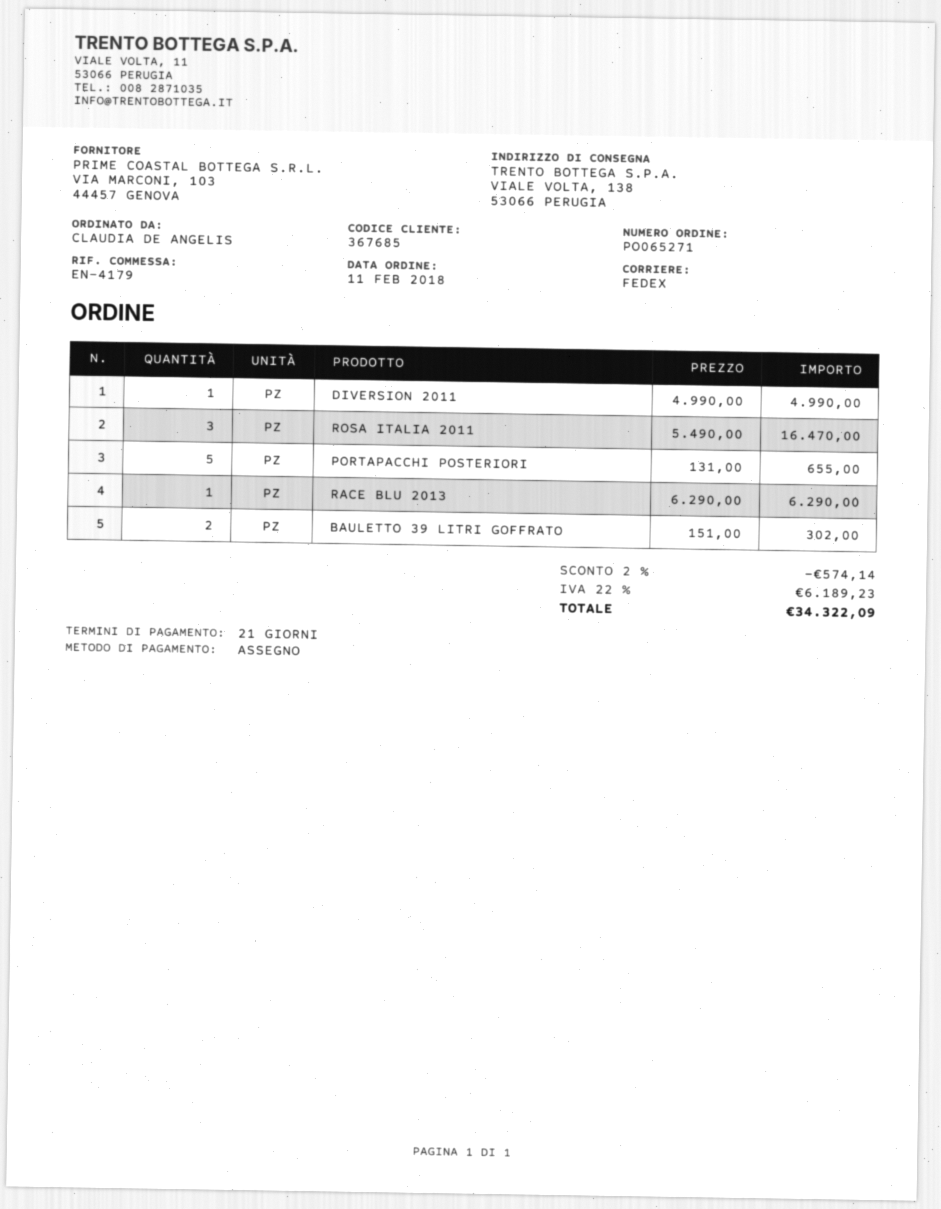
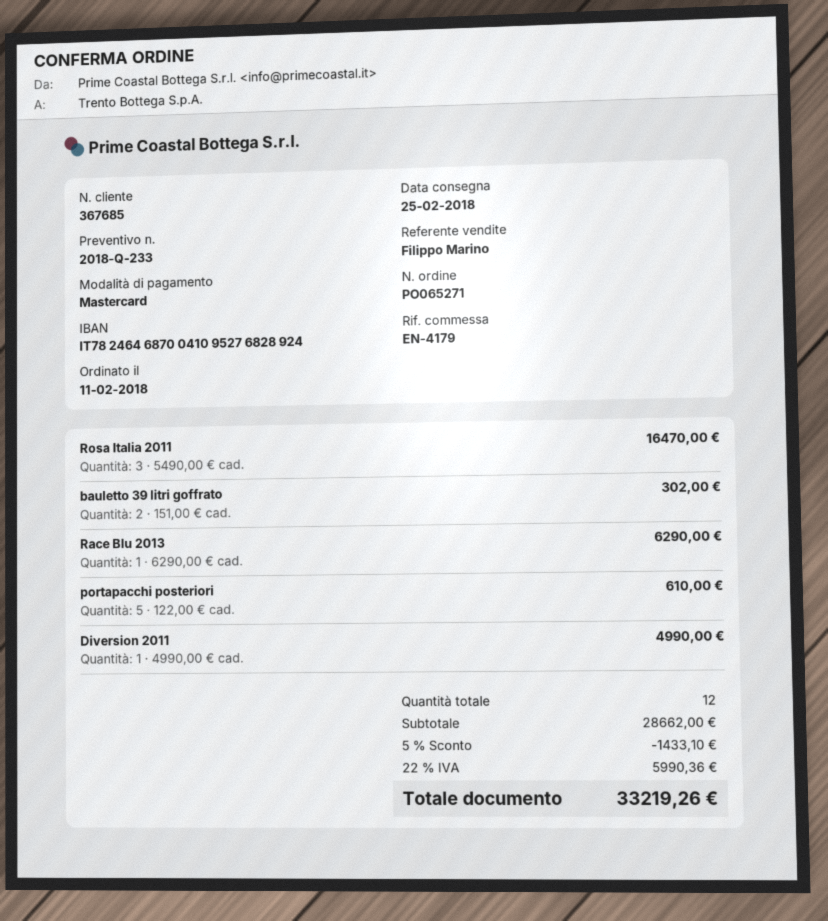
payment method: cheque -> Mastercard
PORTAPACCHI POSTERIORI: 5 x 131.00 = 655.00 -> 5 x 122.00 = 610.00
discount: 2% = 574.14 -> 5% = 1433.10
tax: 22% = 6189.23 -> 22% = 5990.36
total: 34322.09 -> 33219.26

